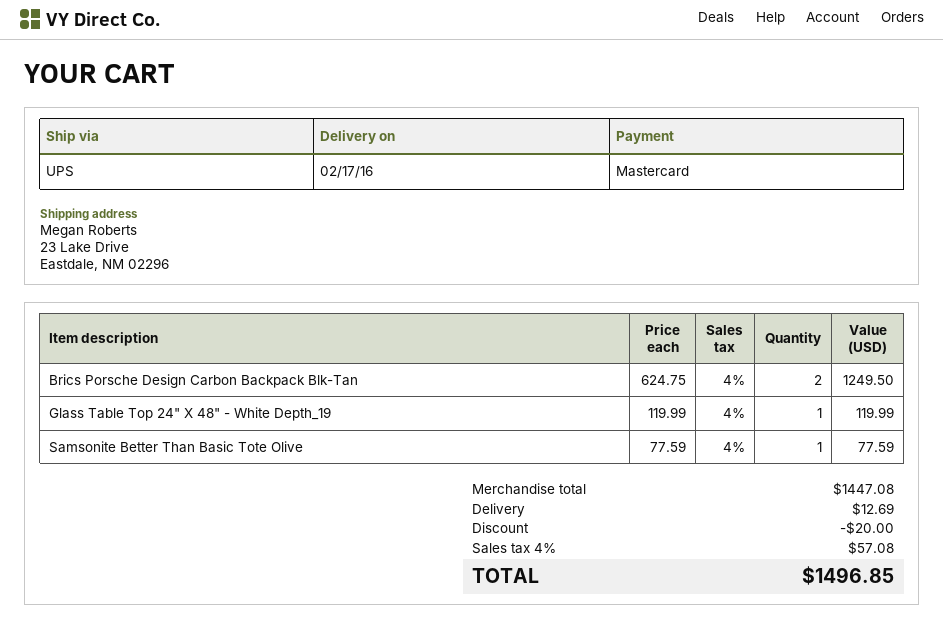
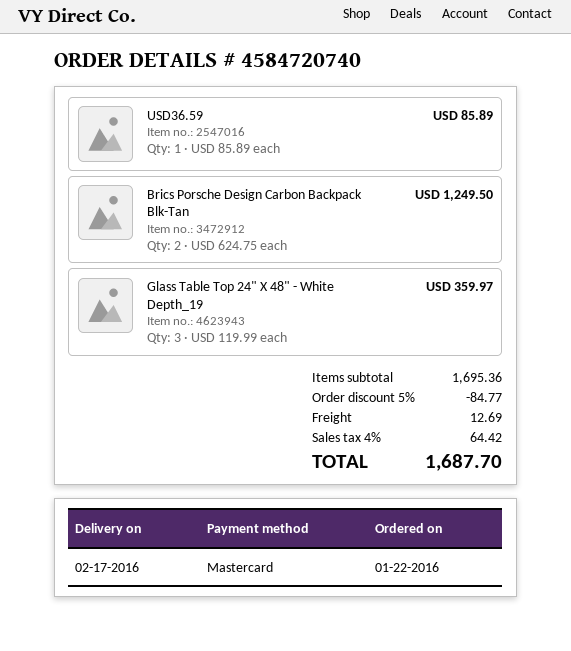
Glass Table Top 24" X 48" - White Depth_19: 1 x 119.99 = 119.99 -> 3 x 119.99 = 359.97
Samsonite Better Than Basic Tote Olive: 1 x 77.59 = 77.59 -> none
USD36.59: none -> 1 x 85.89 = 85.89
subtotal: 1447.08 -> 1695.36
discount: 20.00 -> 84.77
tax: 4% = 57.08 -> 4% = 64.42
total: 1496.85 -> 1687.70

